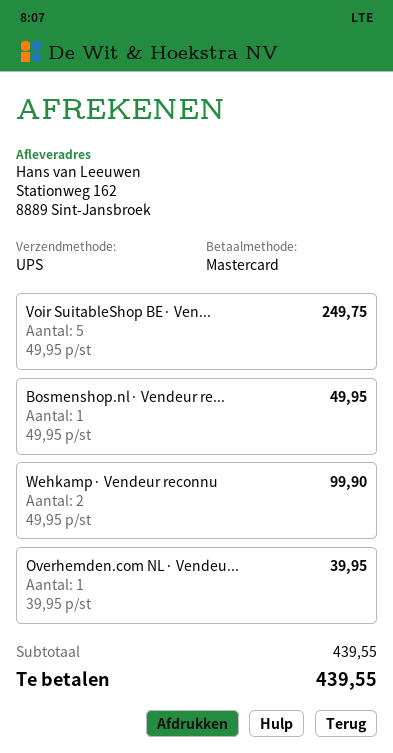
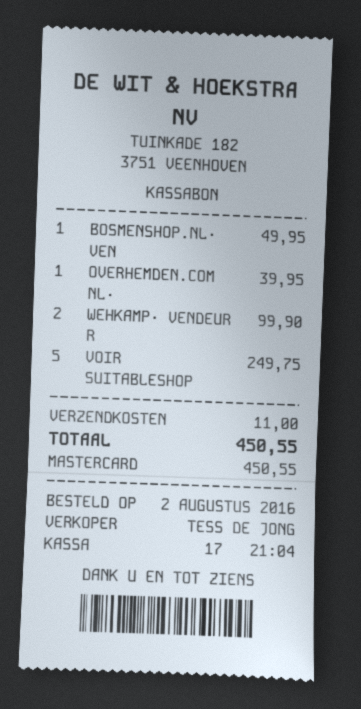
shipping: none -> 11.00
total: 439.55 -> 450.55

